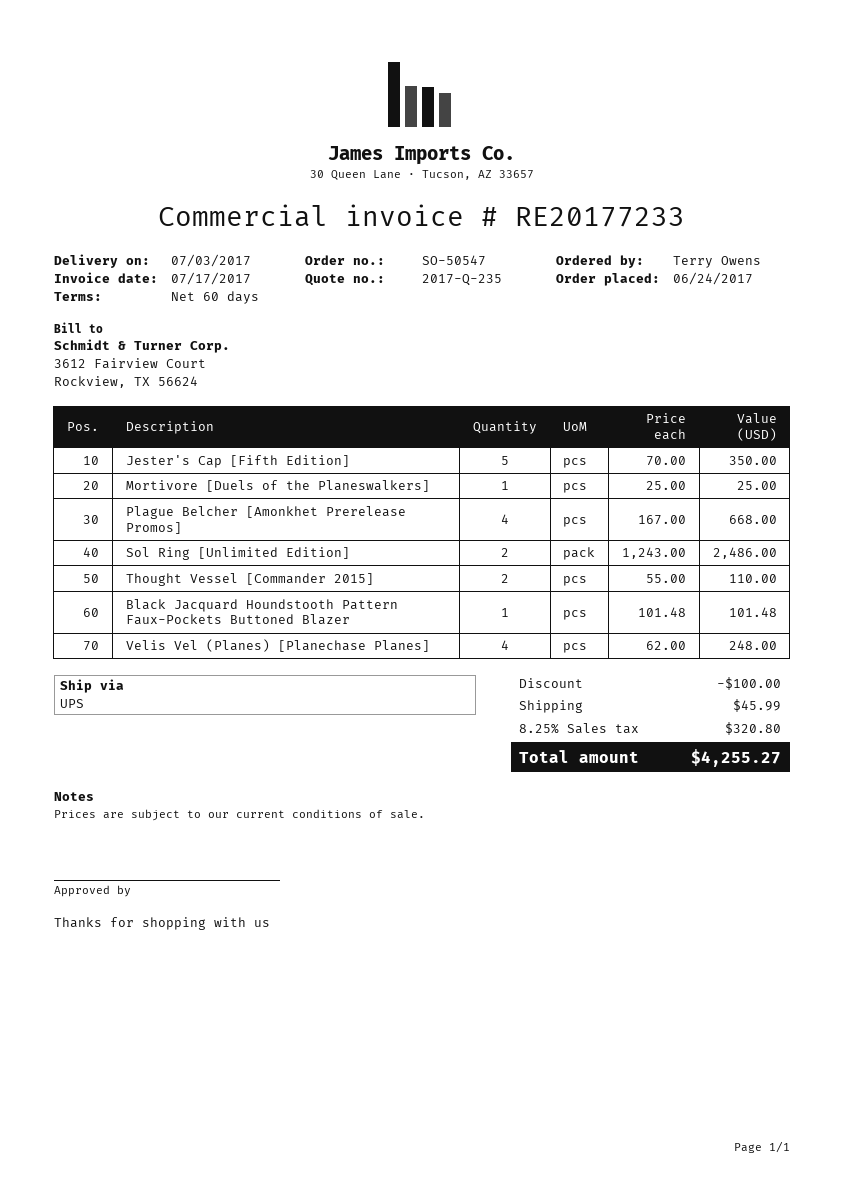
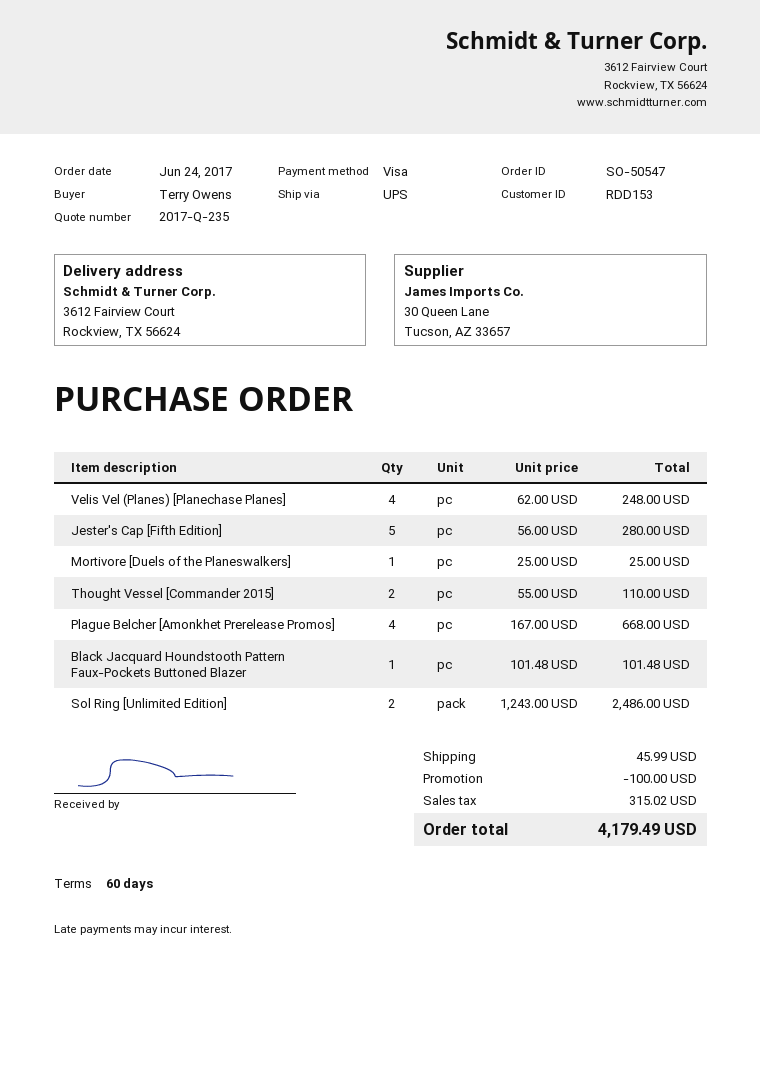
Jester's Cap [Fifth Edition]: 5 x 70.00 = 350.00 -> 5 x 56.00 = 280.00
tax: 320.80 -> 315.02
total: 4255.27 -> 4179.49

